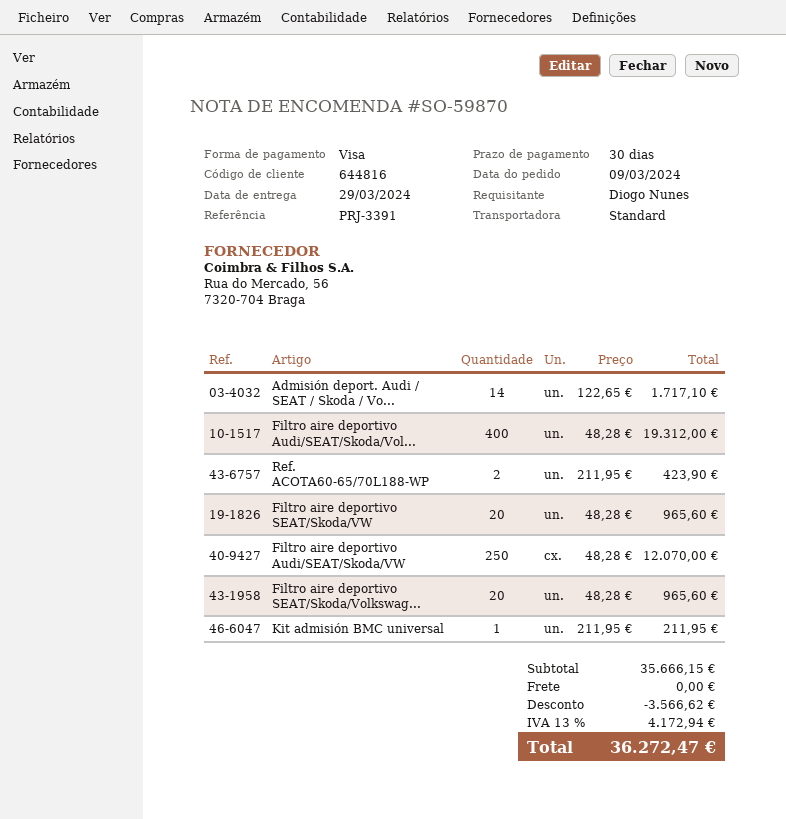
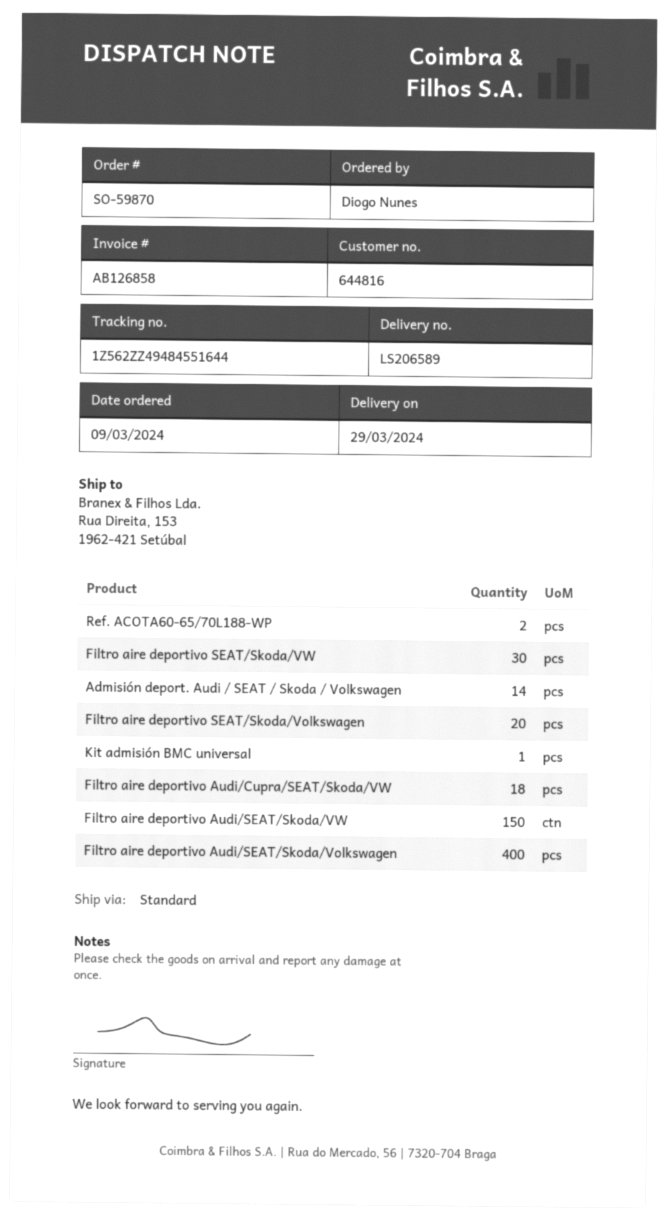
Filtro aire deportivo SEAT/Skoda/VW: 20 -> 30
Filtro aire deportivo Audi/SEAT/Skoda/VW: 250 -> 150
Filtro aire deportivo Audi/Cupra/SEAT/Skoda/VW: none -> 18

